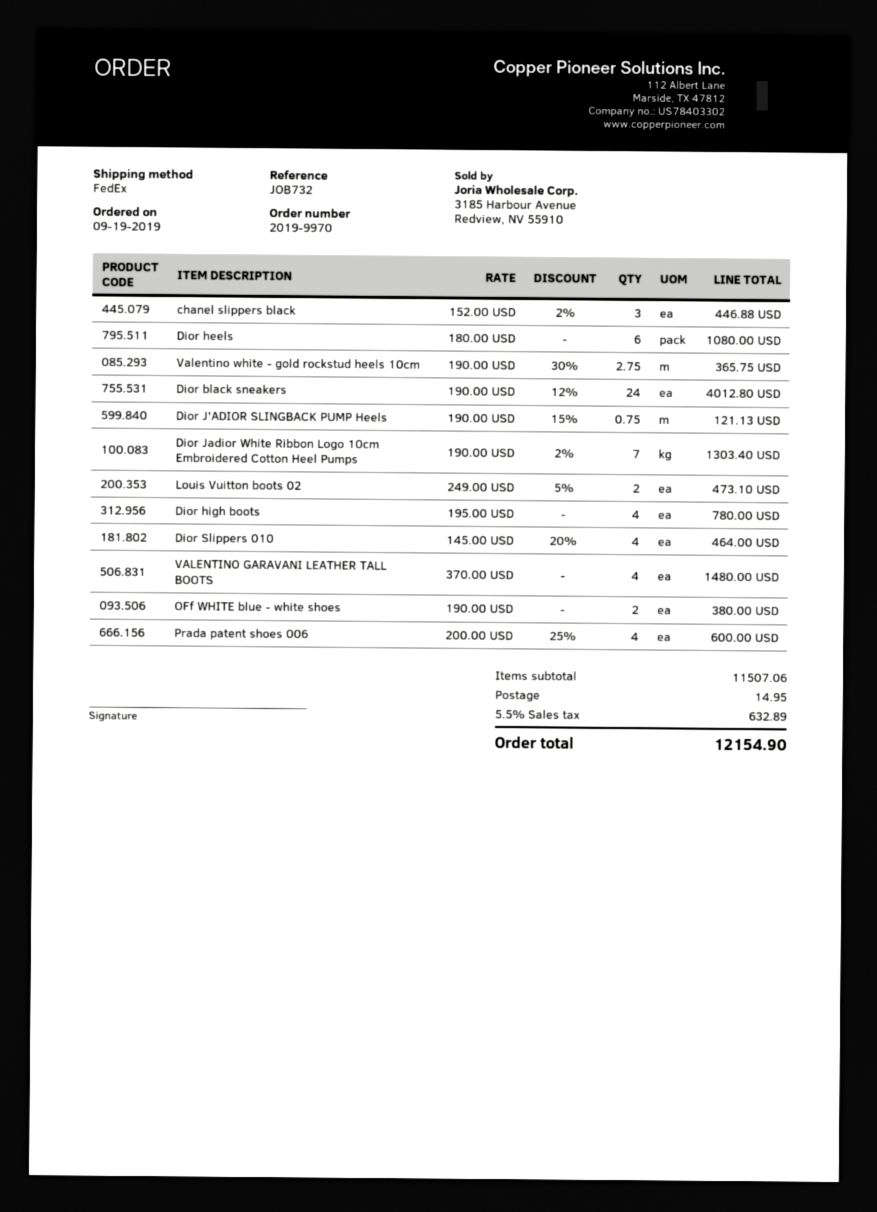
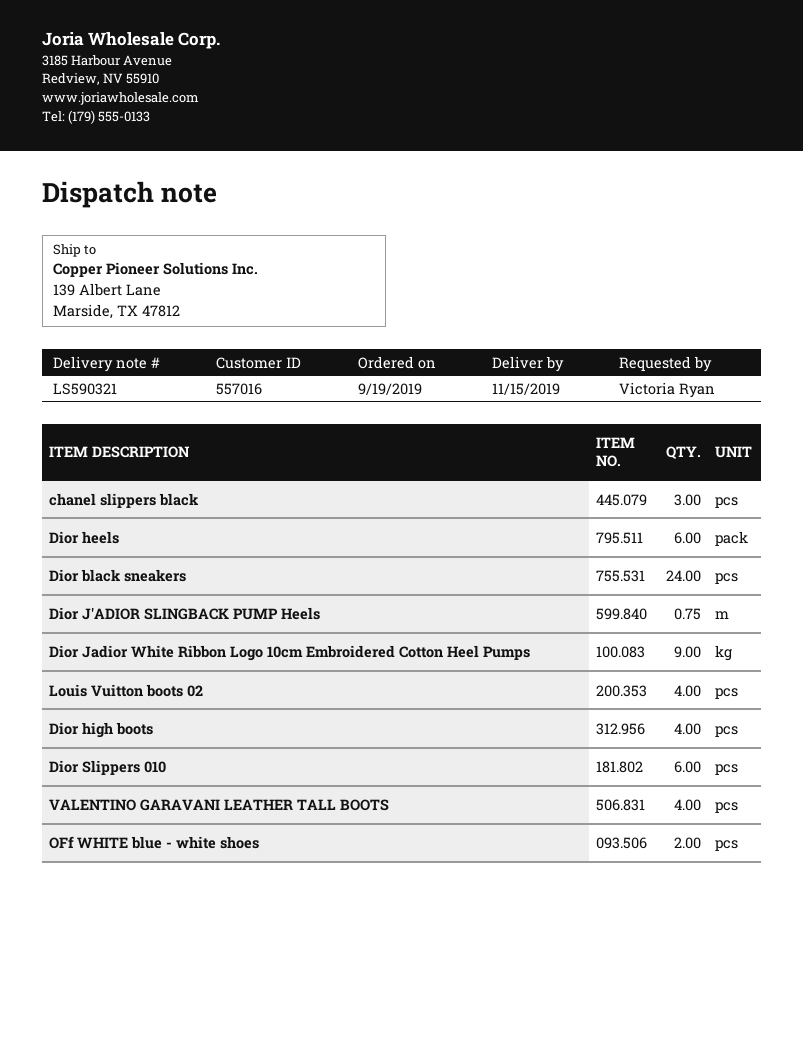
Valentino white - gold rockstud heels 10cm: 2.75 -> none
Dior Jadior White Ribbon Logo 10cm Embroidered Cotton Heel Pumps: 7 -> 9
Louis Vuitton boots 02: 2 -> 4
Dior Slippers 010: 4 -> 6
Prada patent shoes 006: 4 -> none

